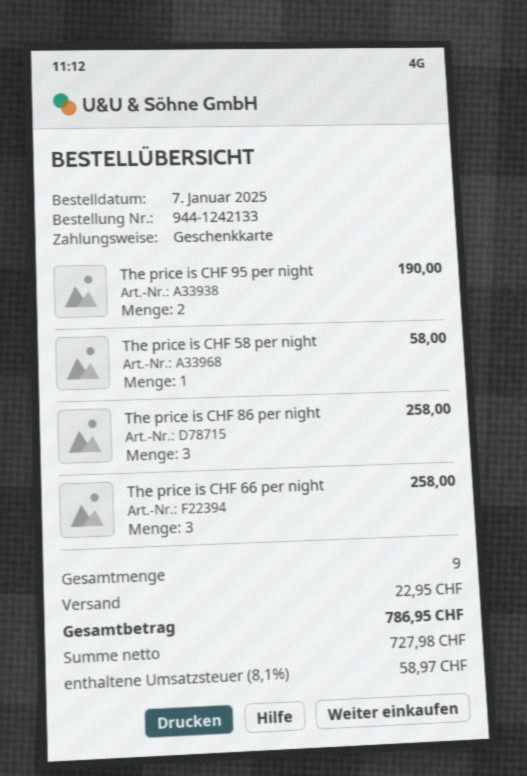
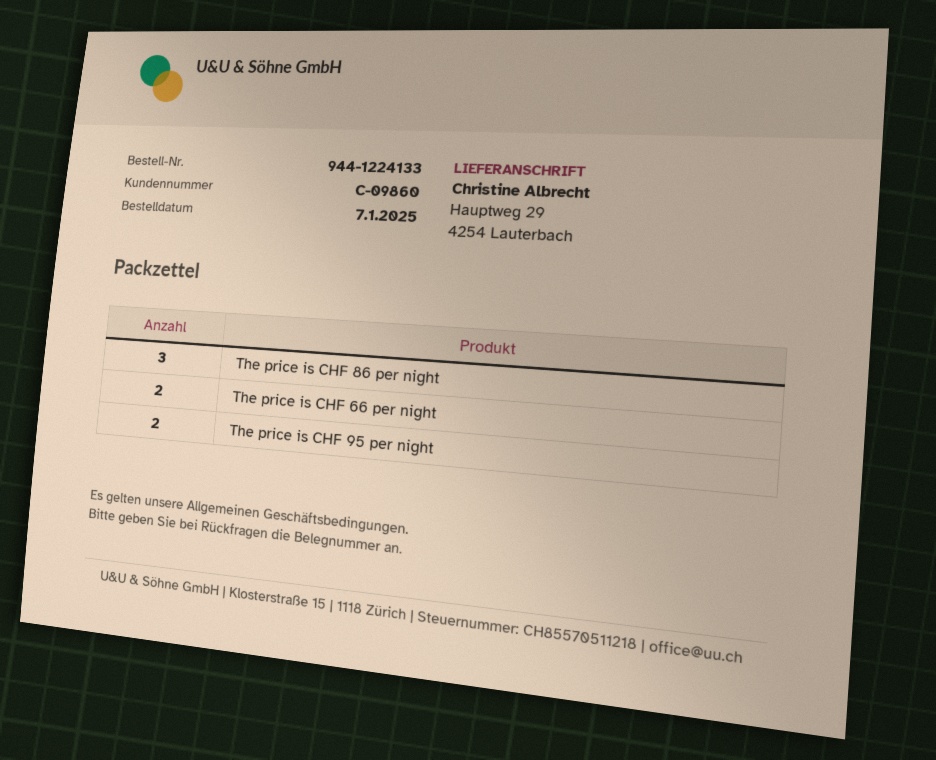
order number: 944-1242133 -> 944-1224133
The price is CHF 58 per night: 1 -> none
The price is CHF 66 per night: 3 -> 2

